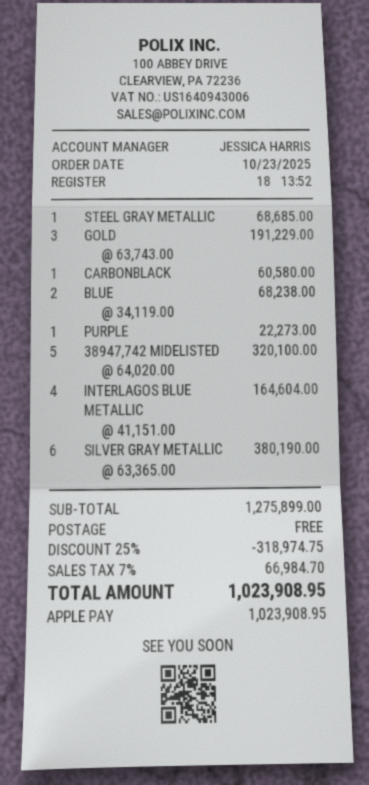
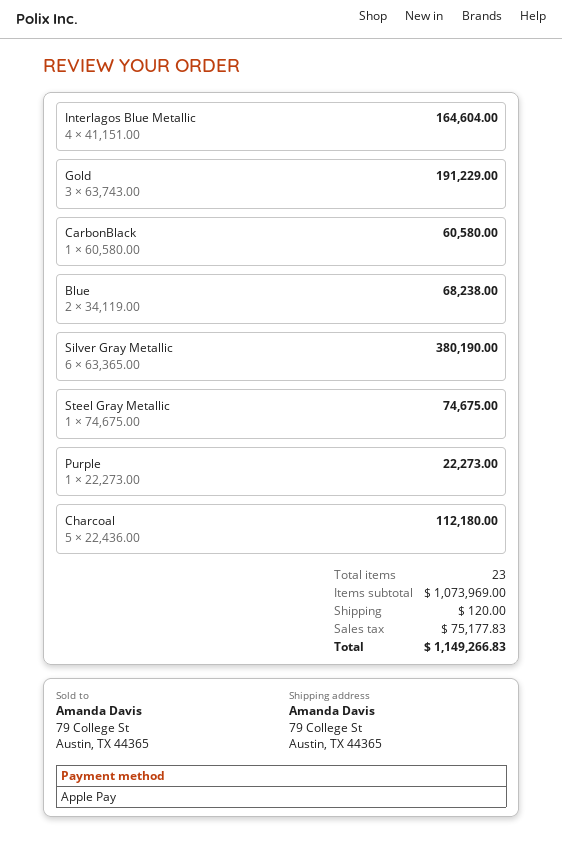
STEEL GRAY METALLIC: 1 x 68685.00 = 68685.00 -> 1 x 74675.00 = 74675.00
38947,742 MIDELISTED: 5 x 64020.00 = 320100.00 -> none
Charcoal: none -> 5 x 22436.00 = 112180.00
subtotal: 1275899.00 -> 1073969.00
discount: 25% = 318974.75 -> none
shipping: 0.00 -> 120.00
tax: 66984.70 -> 75177.83
total: 1023908.95 -> 1149266.83

